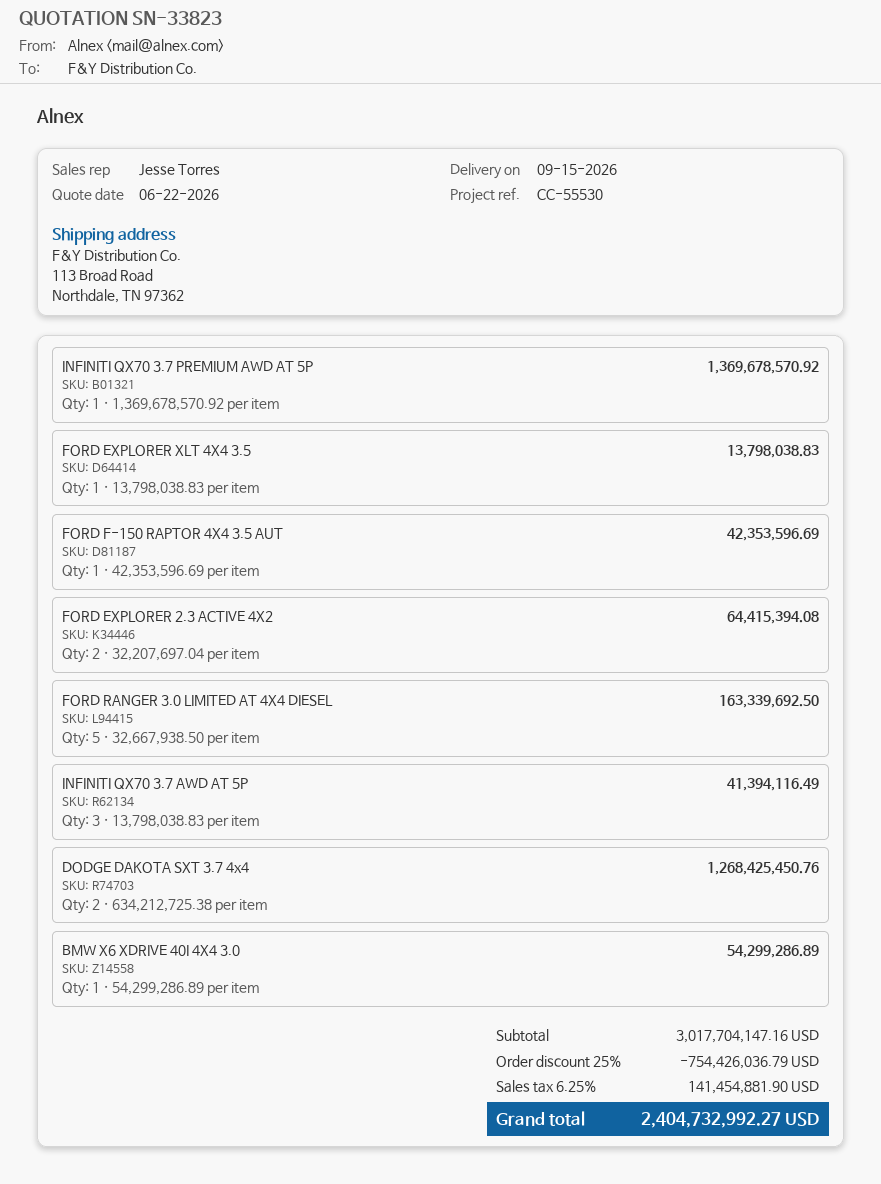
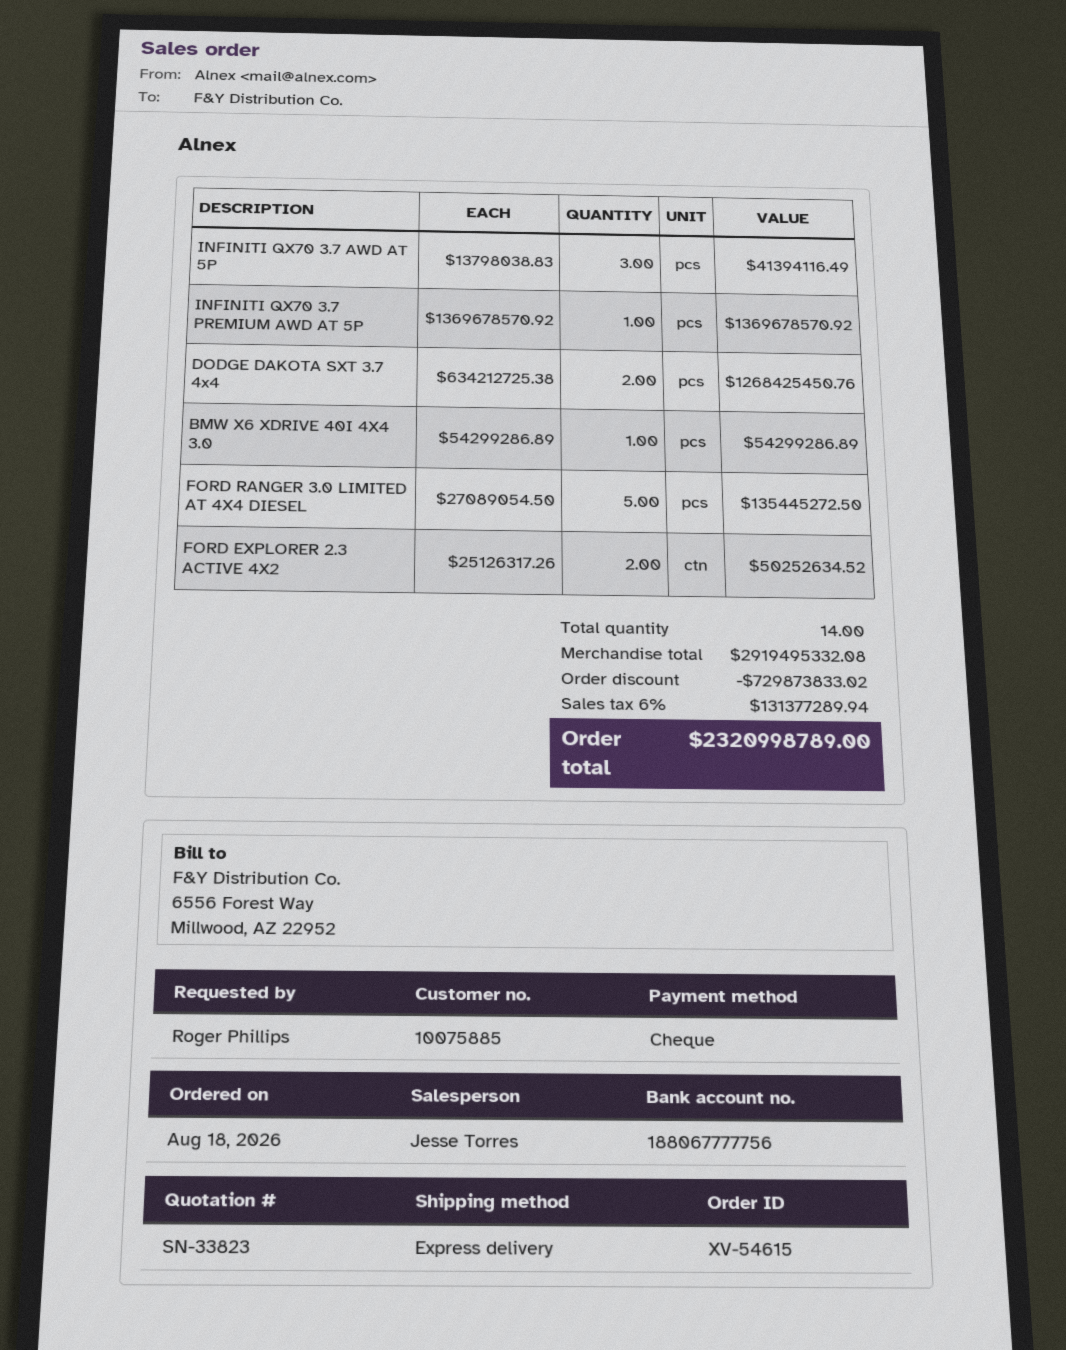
FORD EXPLORER XLT 4X4 3.5: 1 x 13798038.83 = 13798038.83 -> none
FORD F-150 RAPTOR 4X4 3.5 AUT: 1 x 42353596.69 = 42353596.69 -> none
FORD EXPLORER 2.3 ACTIVE 4X2: 2 x 32207697.04 = 64415394.08 -> 2 x 25126317.26 = 50252634.52
FORD RANGER 3.0 LIMITED AT 4X4 DIESEL: 5 x 32667938.50 = 163339692.50 -> 5 x 27089054.50 = 135445272.50
subtotal: 3017704147.16 -> 2919495332.08
discount: 754426036.79 -> 729873833.02
tax: 6.25% = 141454881.90 -> 6% = 131377289.94
total: 2404732992.27 -> 2320998789.00

